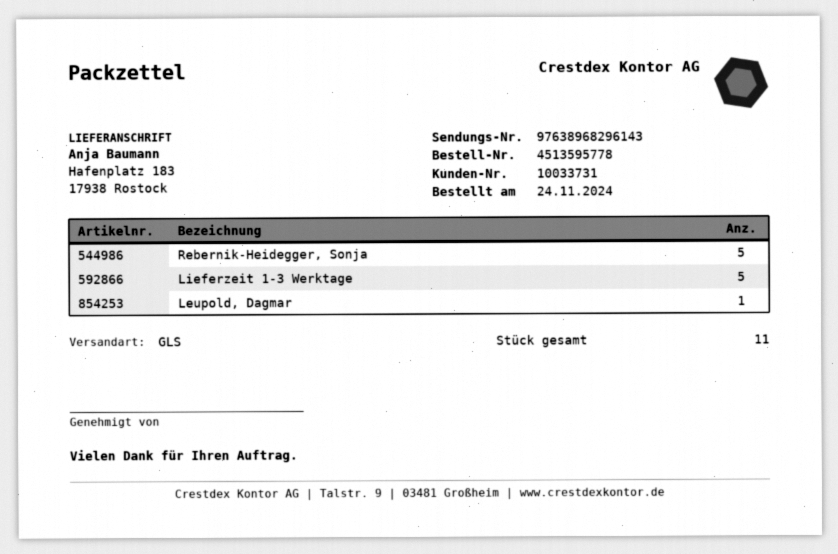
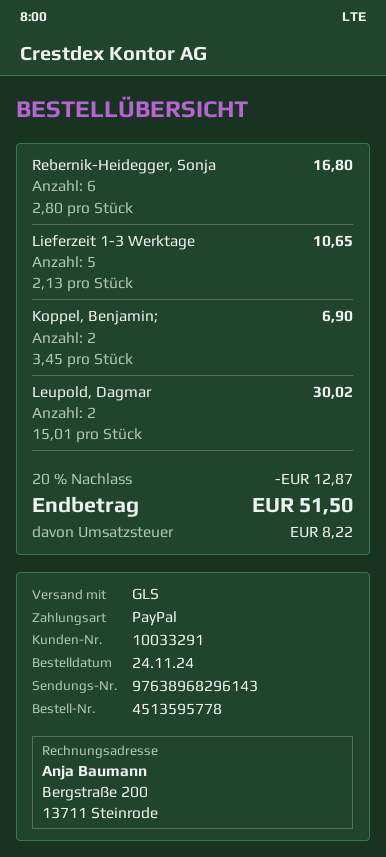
customer number: 10033731 -> 10033291
Rebernik-Heidegger, Sonja: 5 -> 6
Leupold, Dagmar: 1 -> 2
Koppel, Benjamin;: none -> 2

